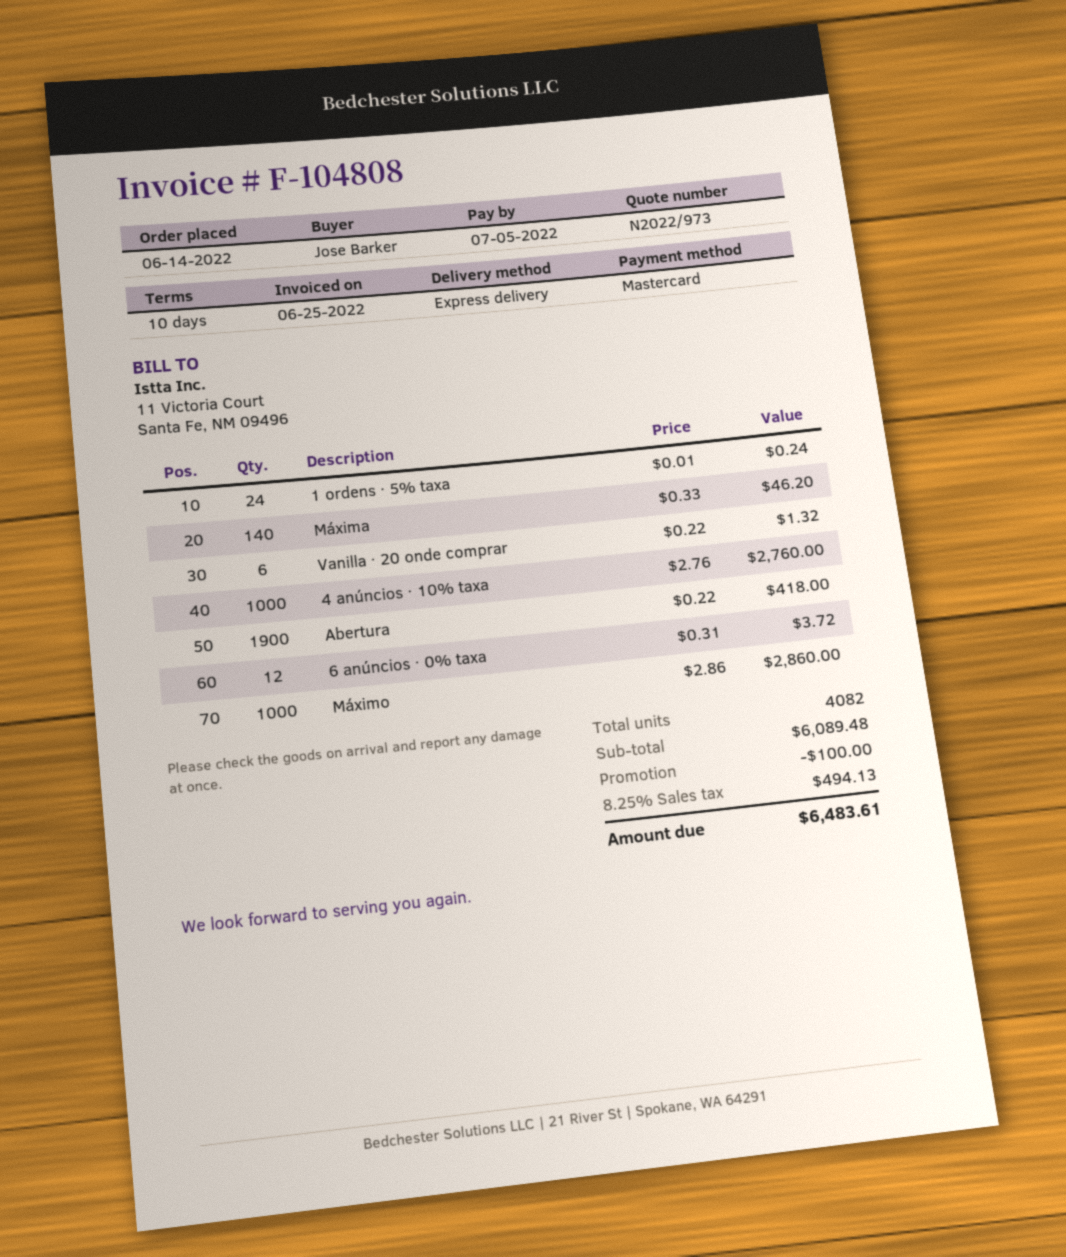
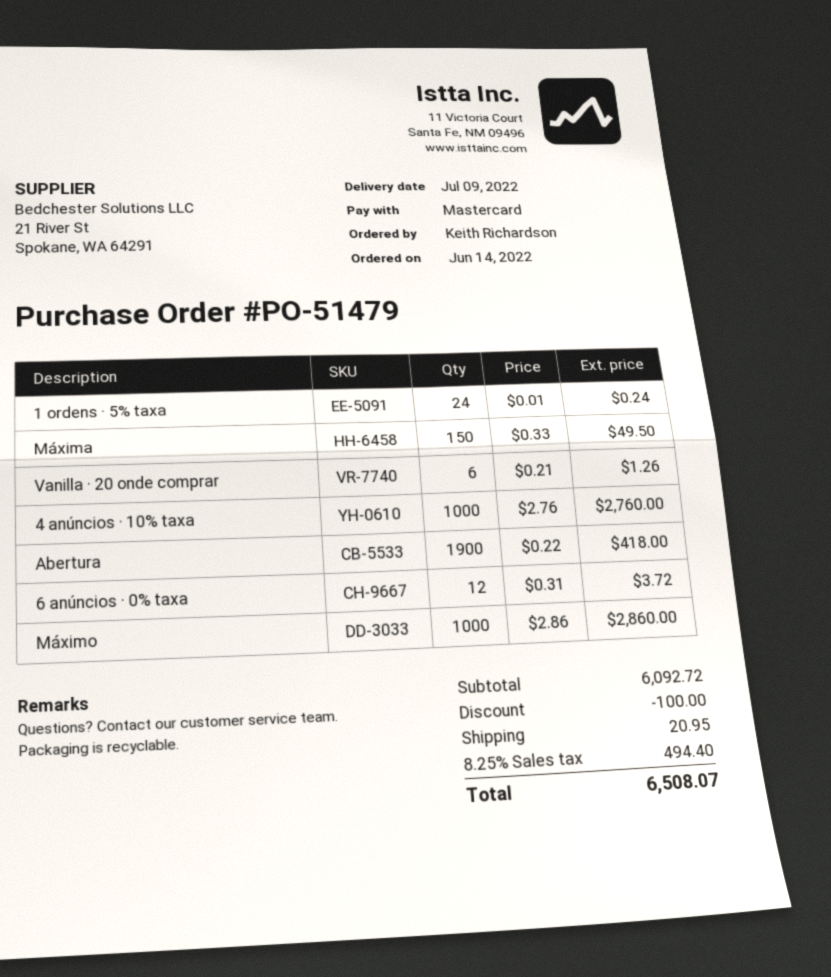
ordered by: Jose Barker -> Keith Richardson
Máxima: 140 x 0.33 = 46.20 -> 150 x 0.33 = 49.50
Vanilla · 20 onde comprar: 6 x 0.22 = 1.32 -> 6 x 0.21 = 1.26
subtotal: 6089.48 -> 6092.72
shipping: none -> 20.95
tax: 8.25% = 494.13 -> 8.25% = 494.40
total: 6483.61 -> 6508.07

